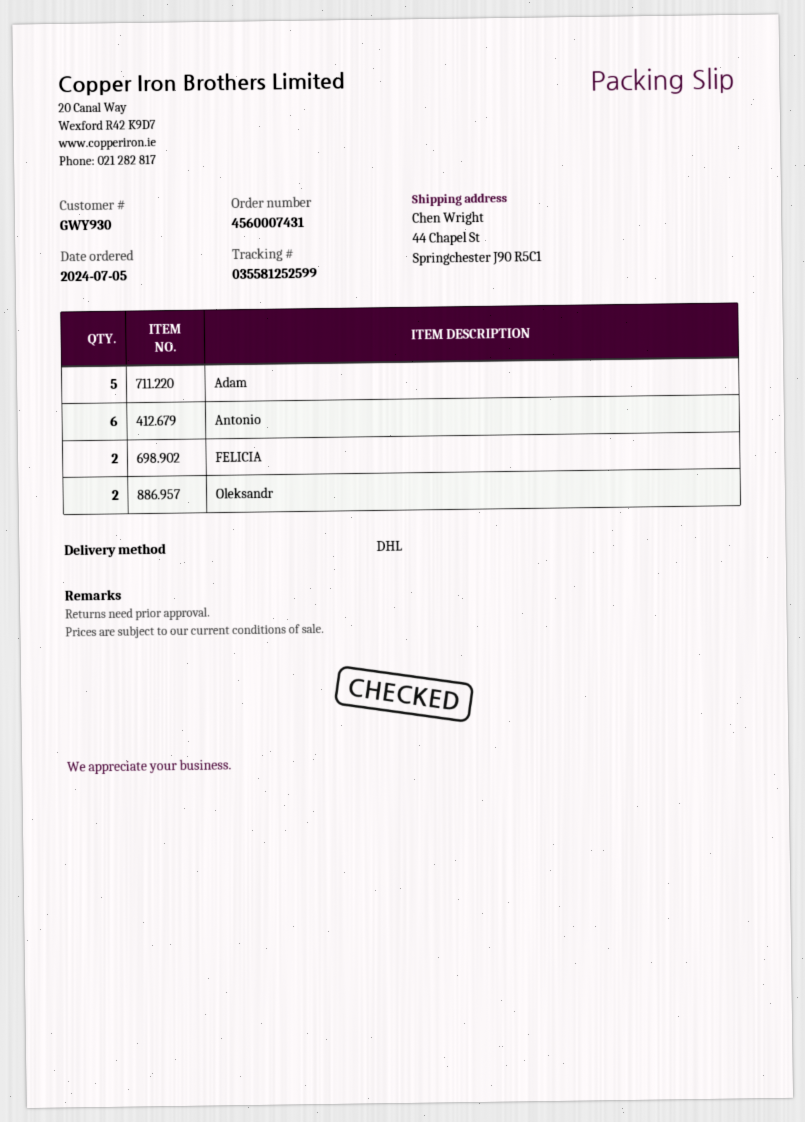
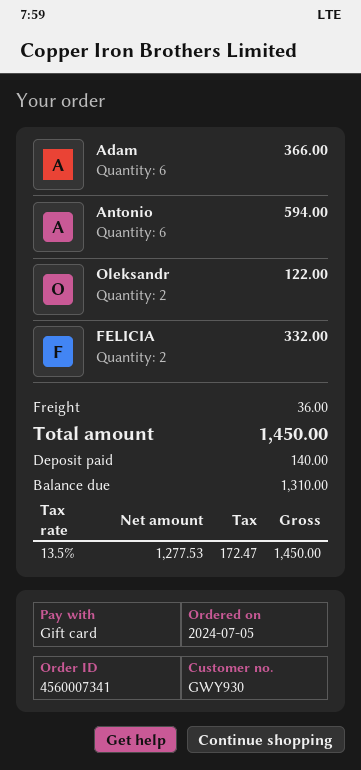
order number: 4560007431 -> 4560007341
Adam: 5 -> 6

